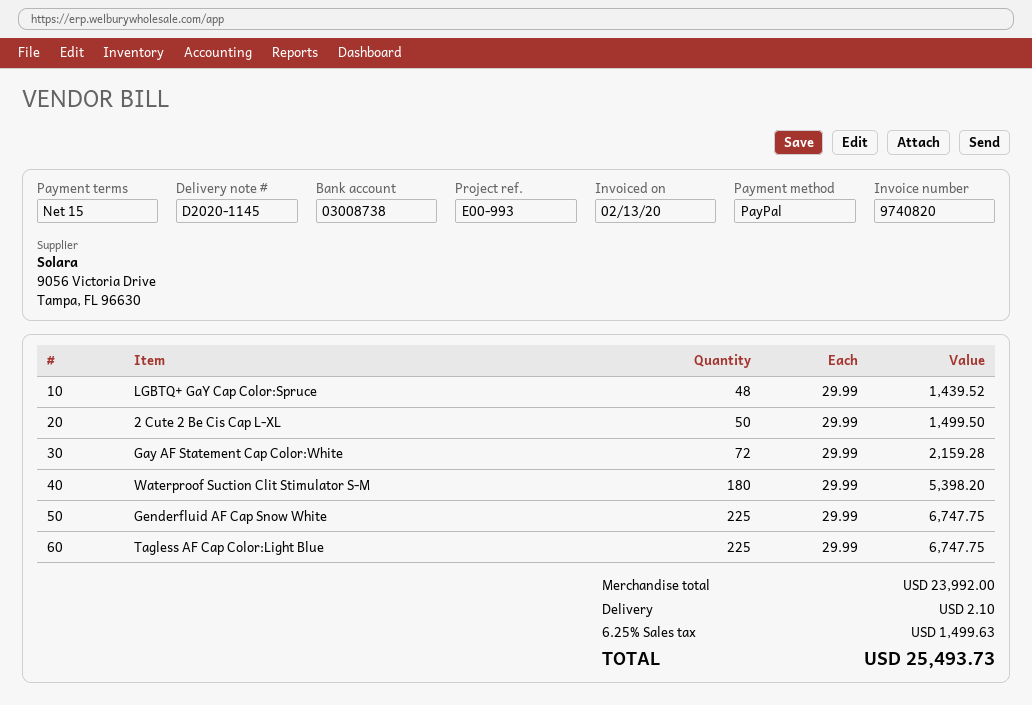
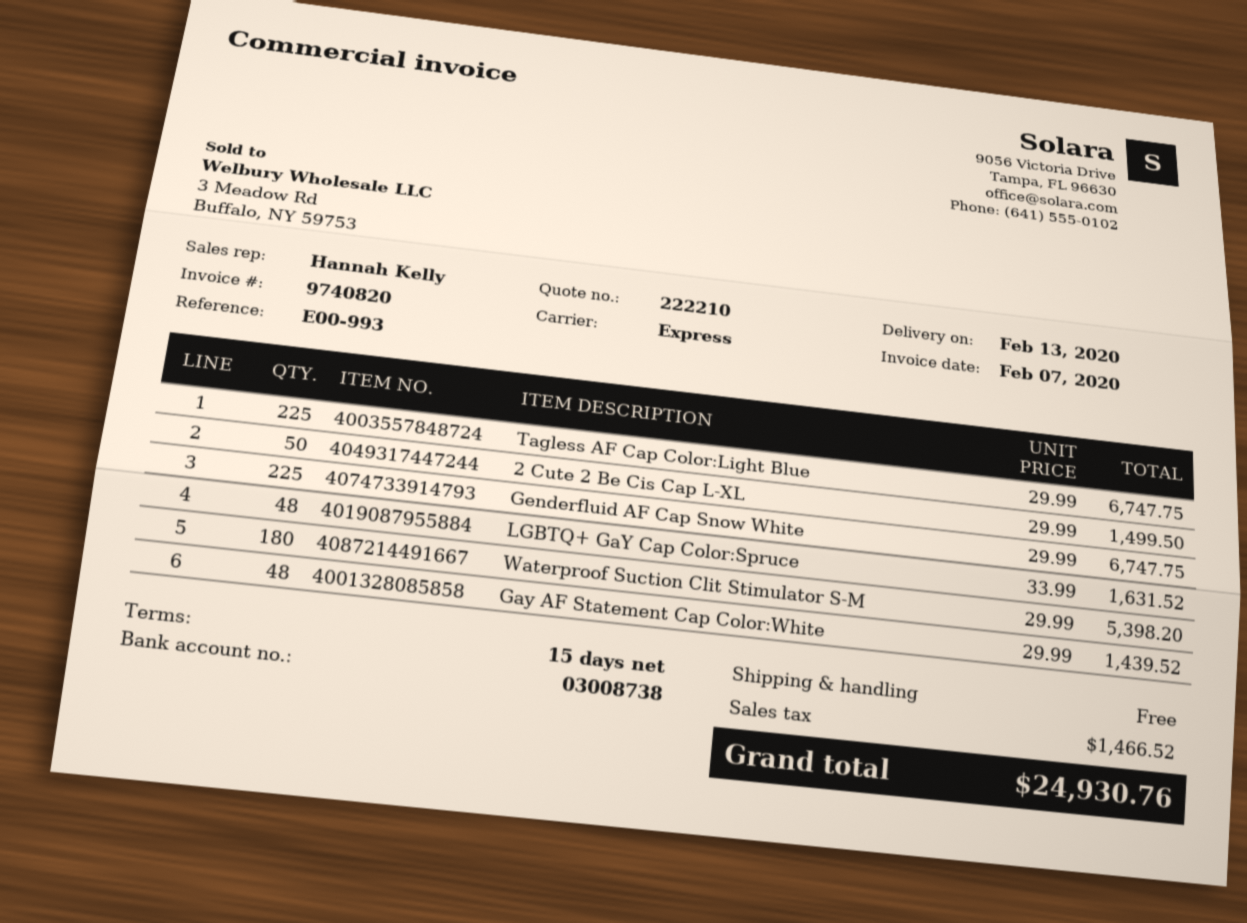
invoice date: 2020-02-13 -> 2020-02-07
LGBTQ+ GaY Cap Color:Spruce: 48 x 29.99 = 1439.52 -> 48 x 33.99 = 1631.52
Gay AF Statement Cap Color:White: 72 x 29.99 = 2159.28 -> 48 x 29.99 = 1439.52
shipping: 2.10 -> 0.00
tax: 1499.63 -> 1466.52
total: 25493.73 -> 24930.76

